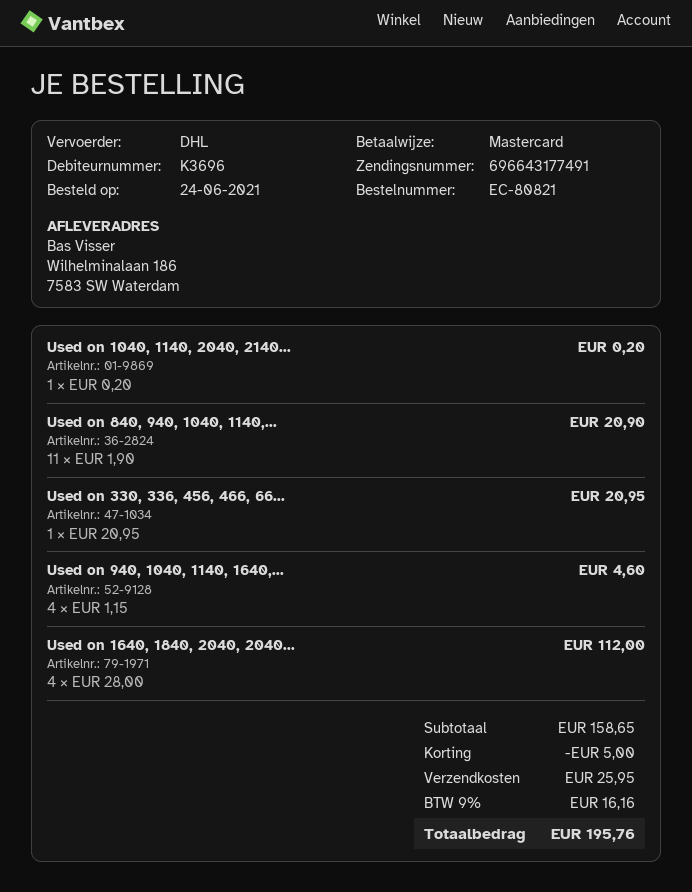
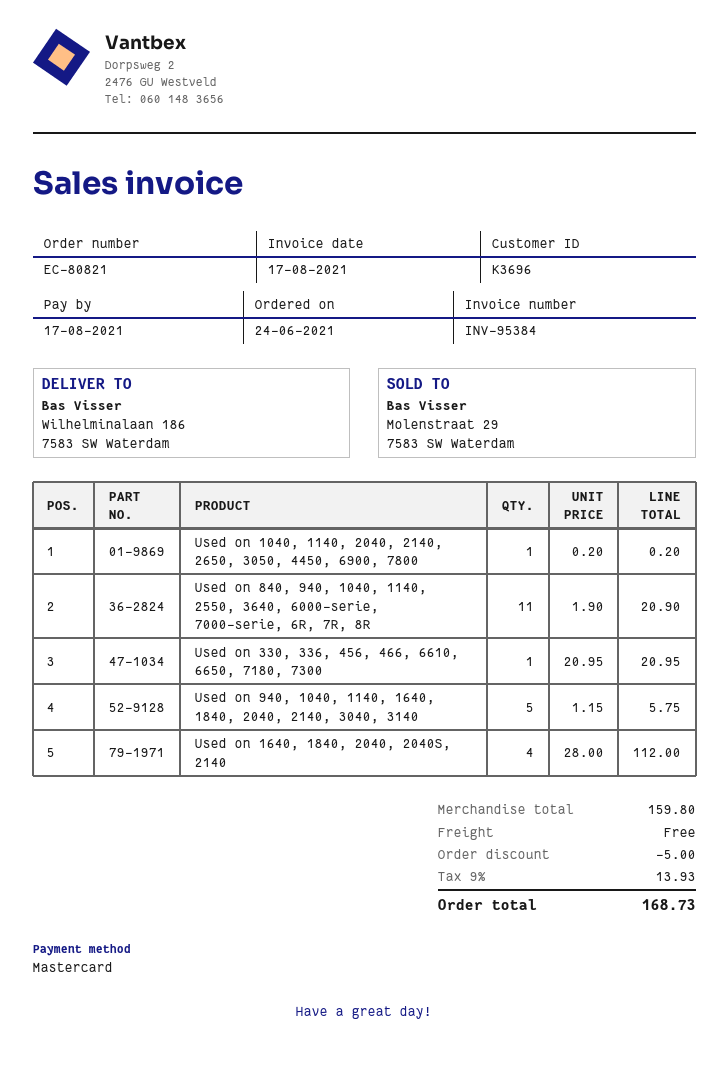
Used on 940, 1040, 1140, 1640,...: 4 x 1.15 = 4.60 -> 5 x 1.15 = 5.75
subtotal: 158.65 -> 159.80
shipping: 25.95 -> 0.00
tax: 9% = 16.16 -> 9% = 13.93
total: 195.76 -> 168.73

